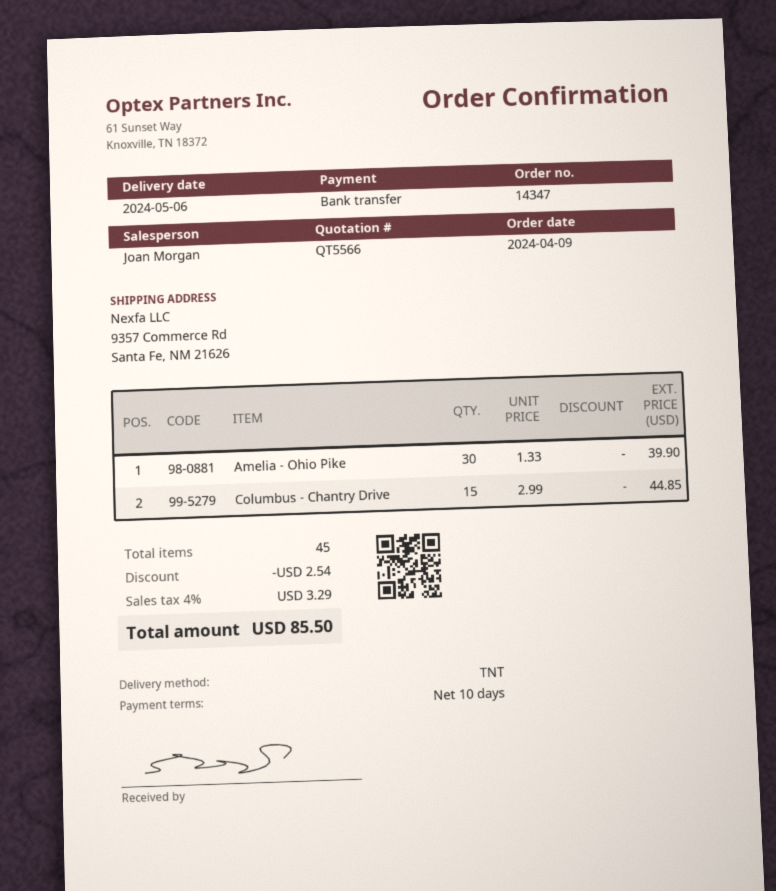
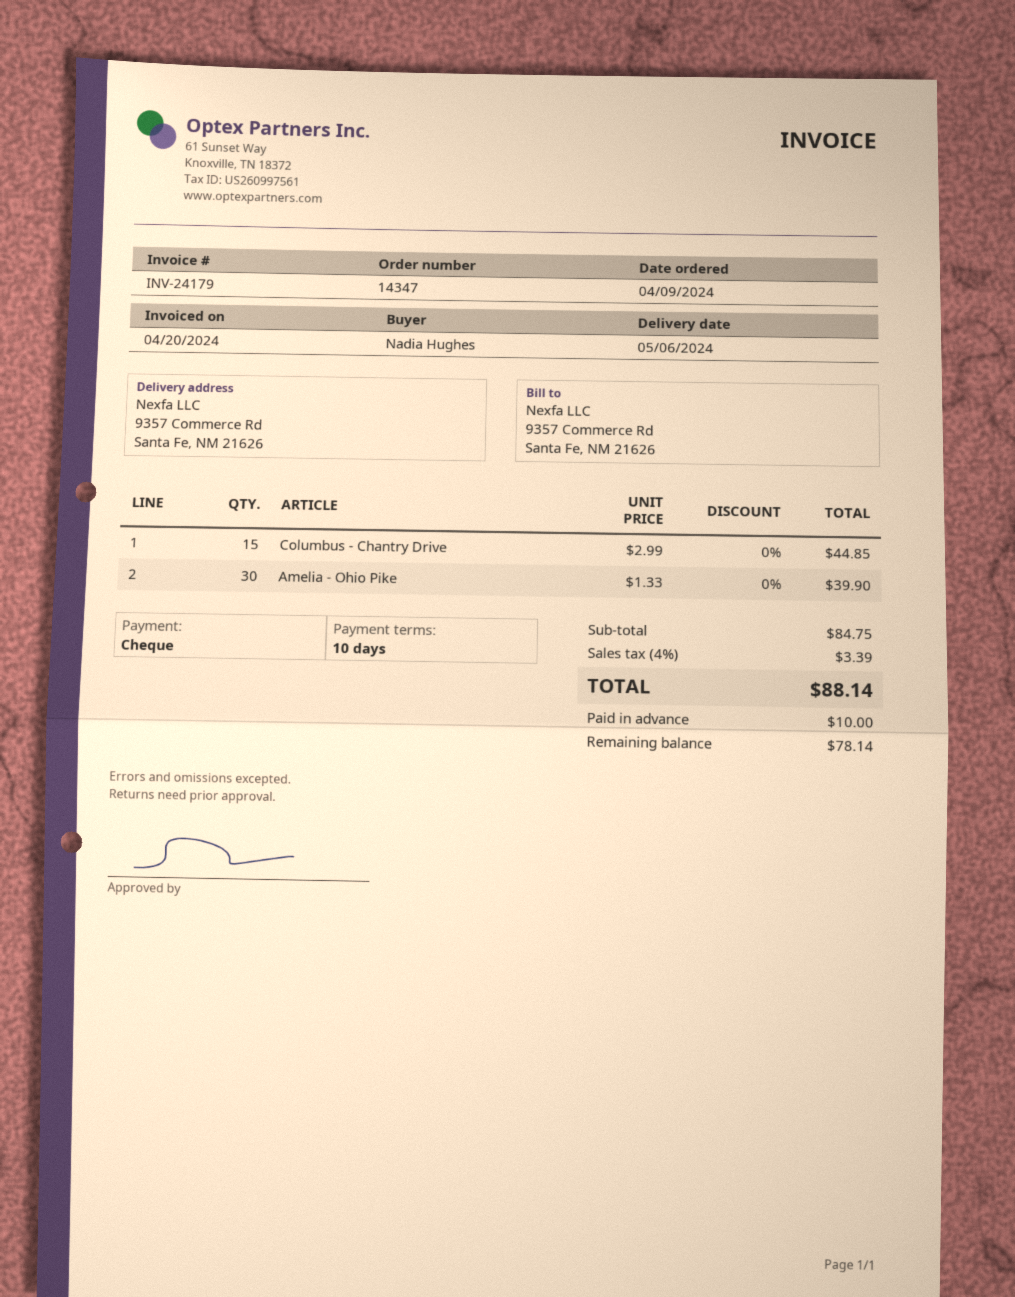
payment method: bank transfer -> cheque
discount: 2.54 -> none
tax: 4% = 3.29 -> 4% = 3.39
total: 85.50 -> 88.14

